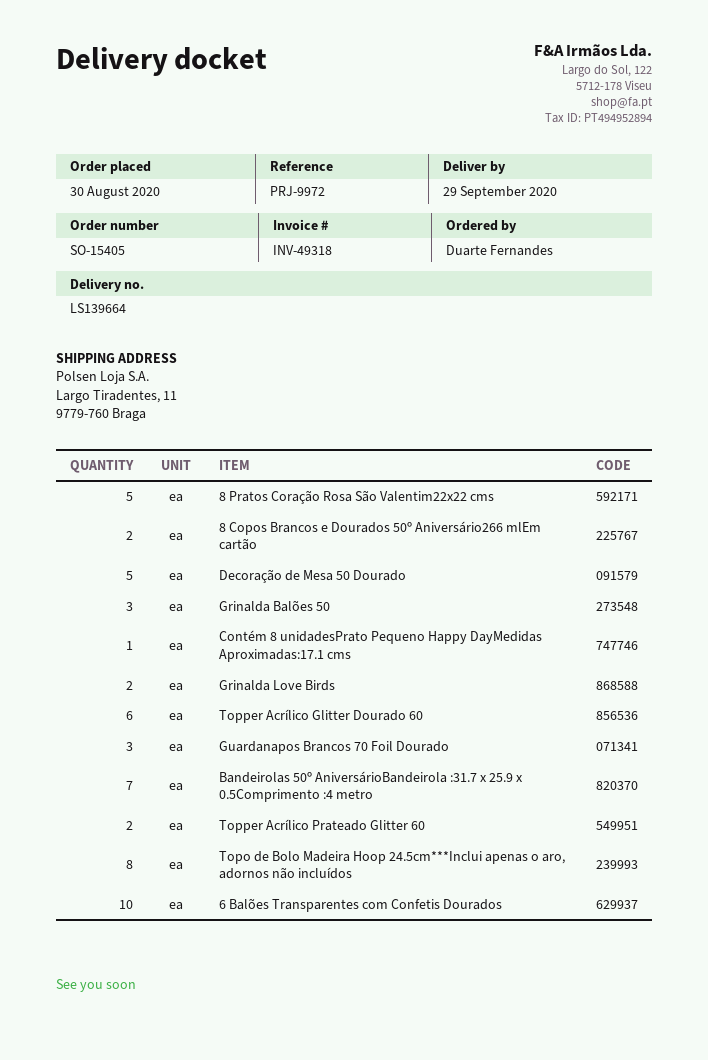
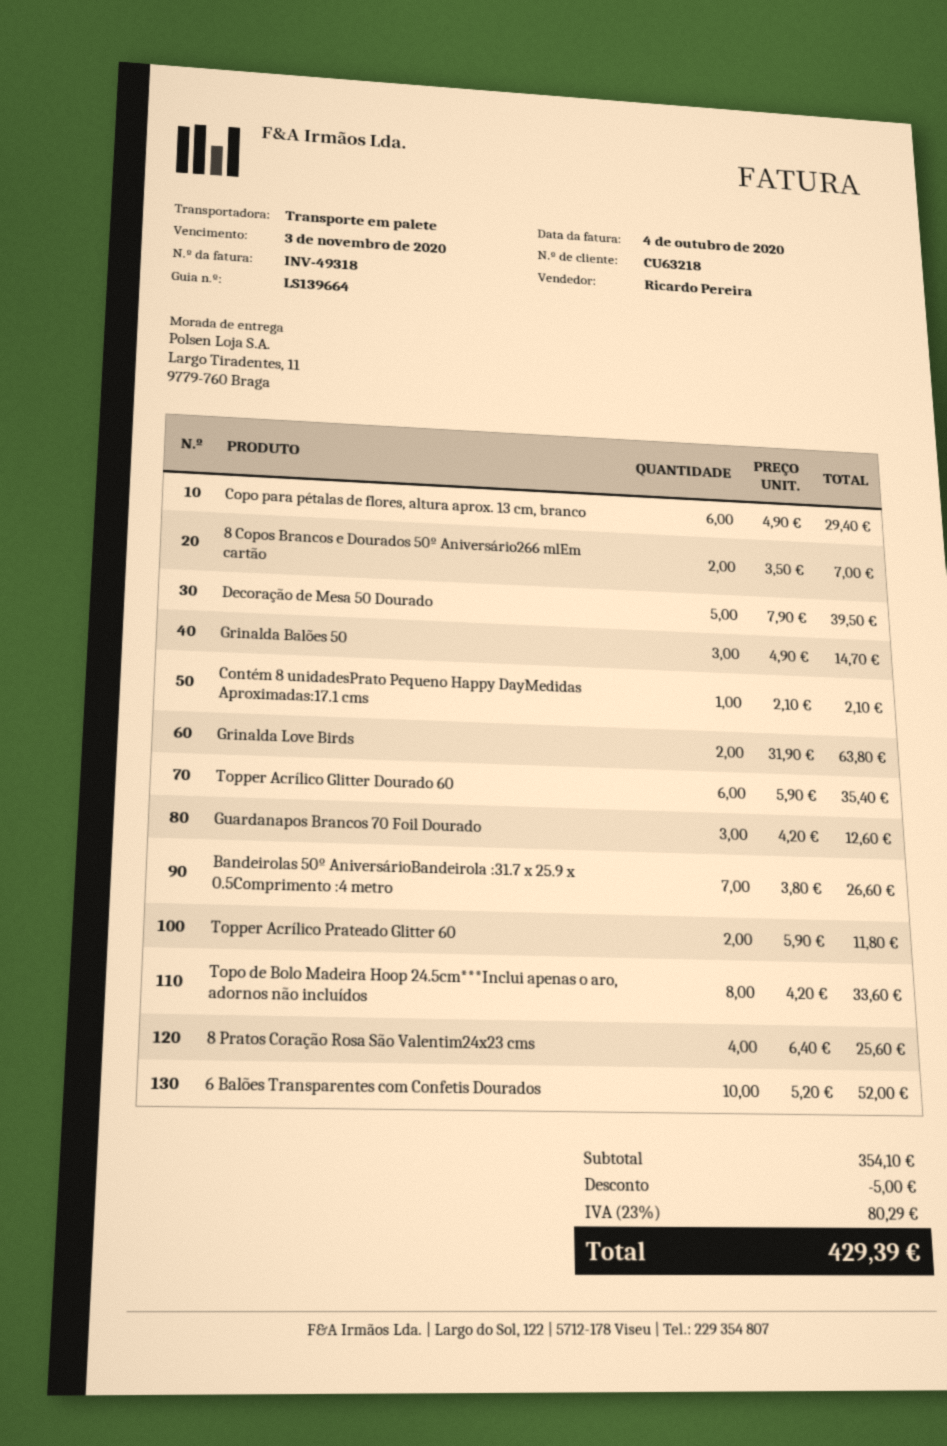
8 Pratos Coração Rosa São Valentim22x22 cms: 5 -> none
Copo para pétalas de flores, altura aprox. 13 cm, branco: none -> 6
8 Pratos Coração Rosa São Valentim24x23 cms: none -> 4

